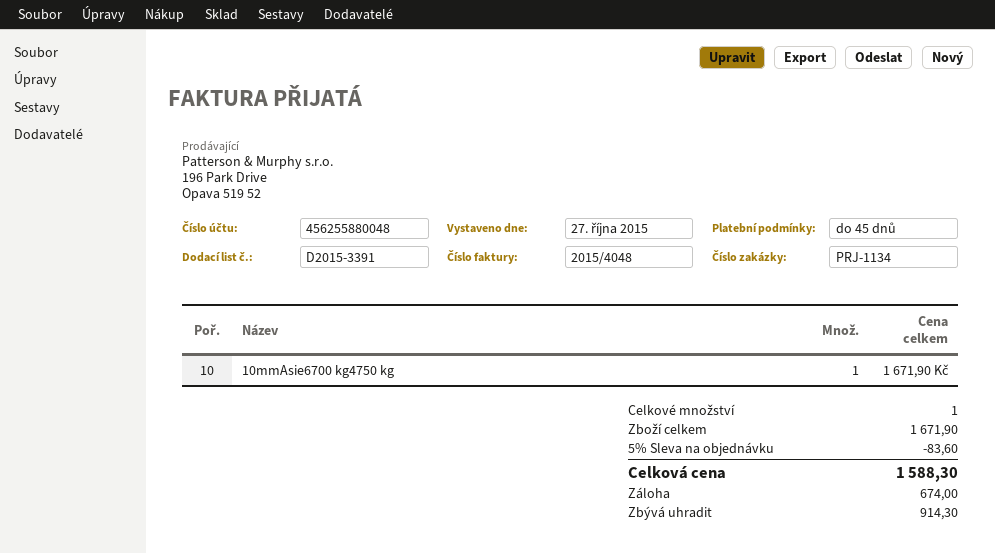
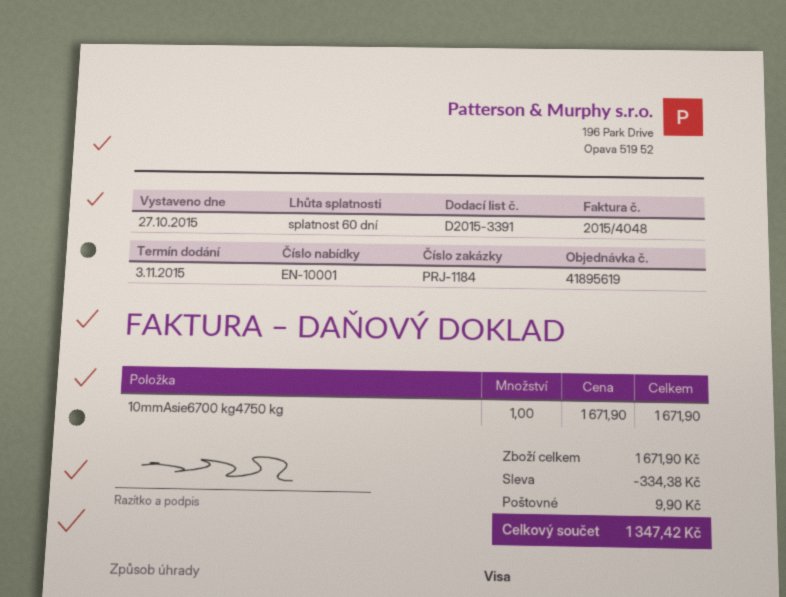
payment terms: 45 days -> 60 days
reference: PRJ-1134 -> PRJ-1184
discount: 83.60 -> 334.38
shipping: none -> 9.90
total: 1588.30 -> 1347.42

